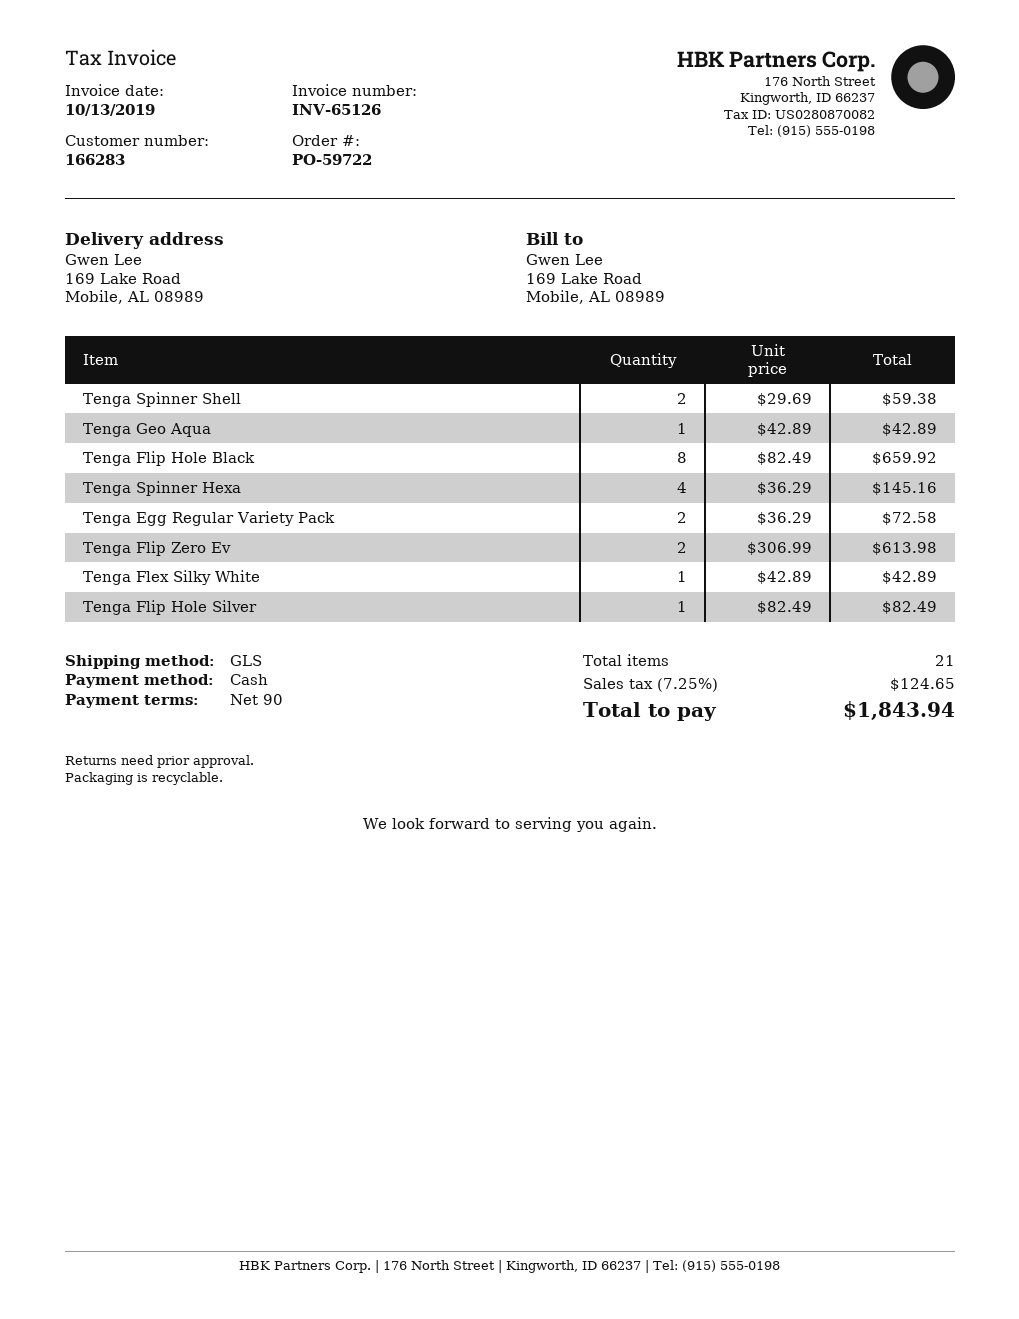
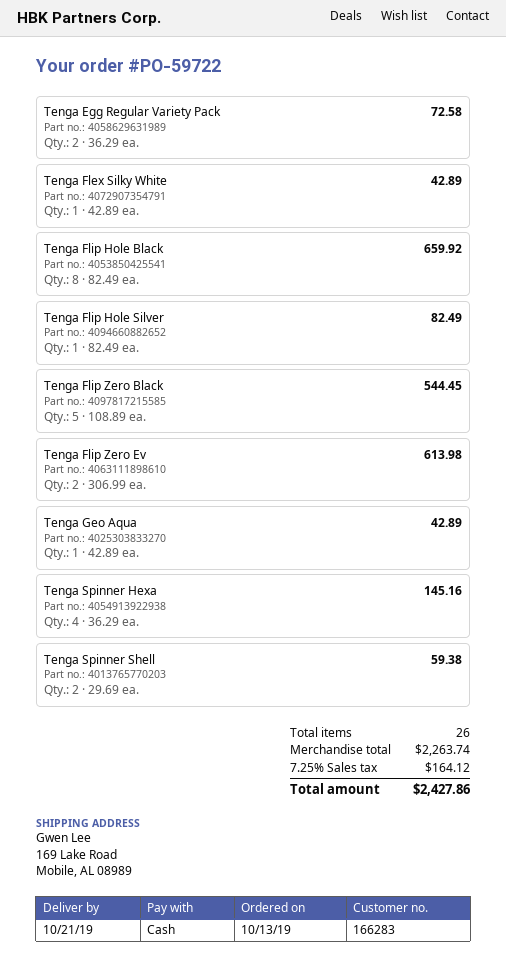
Tenga Flip Zero Black: none -> 5 x 108.89 = 544.45
total quantity: 21 -> 26
tax: 7.25% = 124.65 -> 7.25% = 164.12
total: 1843.94 -> 2427.86

